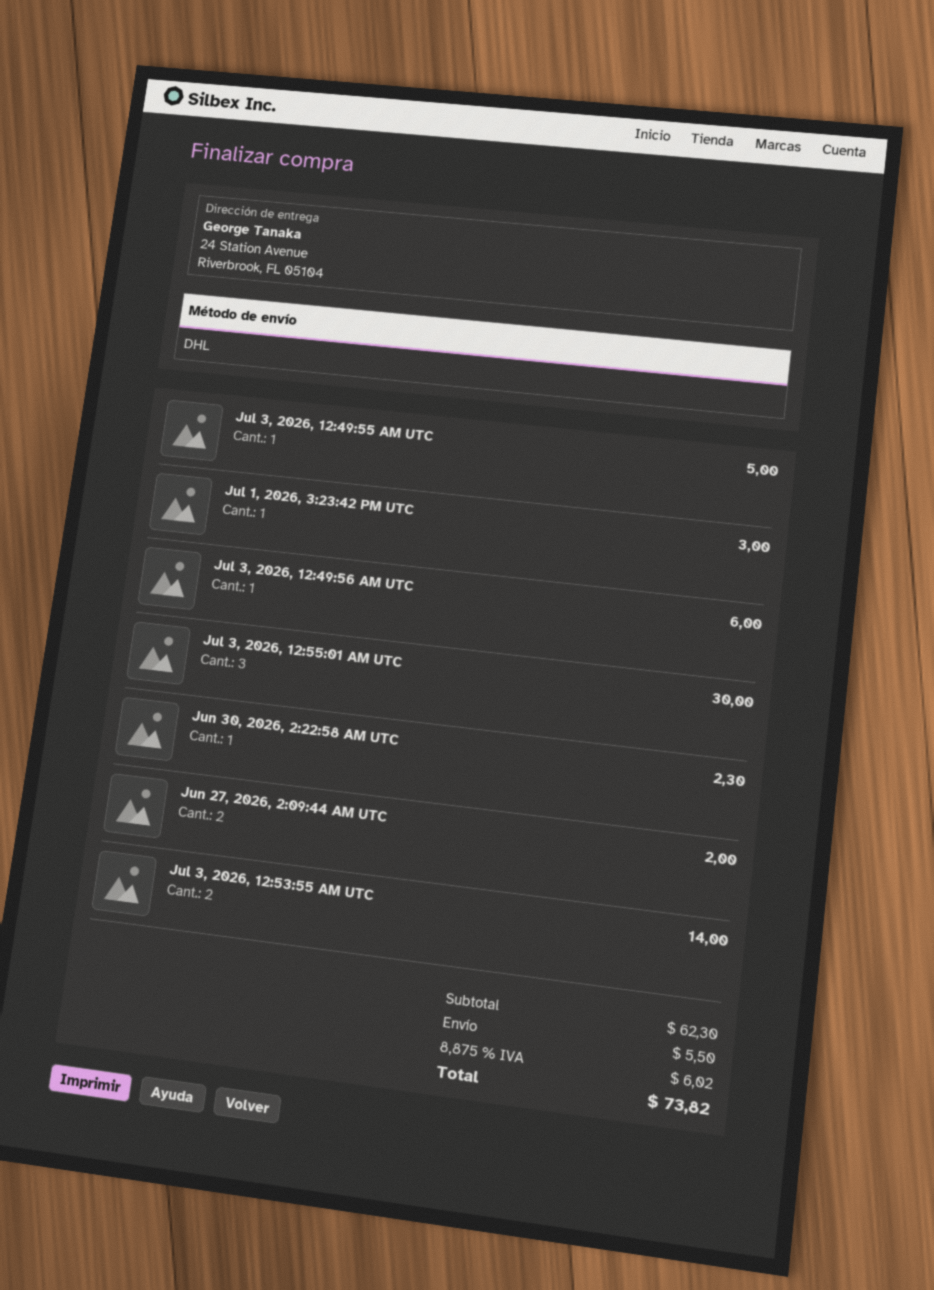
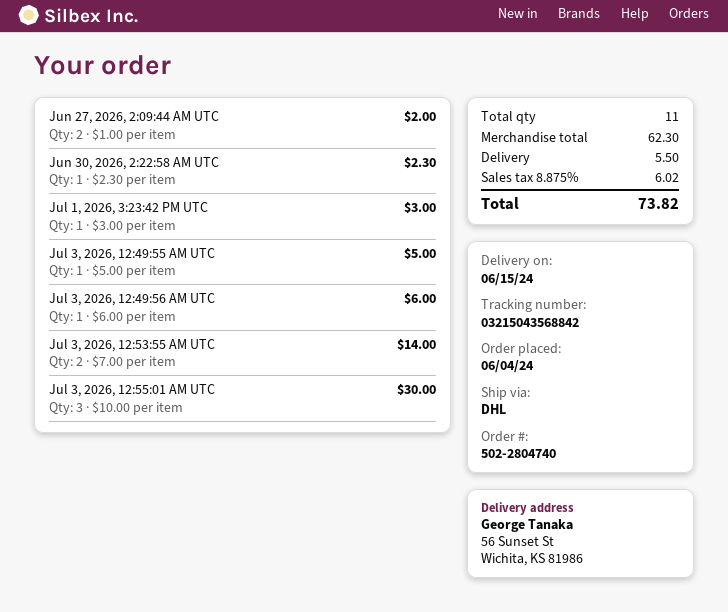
ship to: 24 Station Avenue, Riverbrook, FL 05104 -> 56 Sunset St, Wichita, KS 81986

